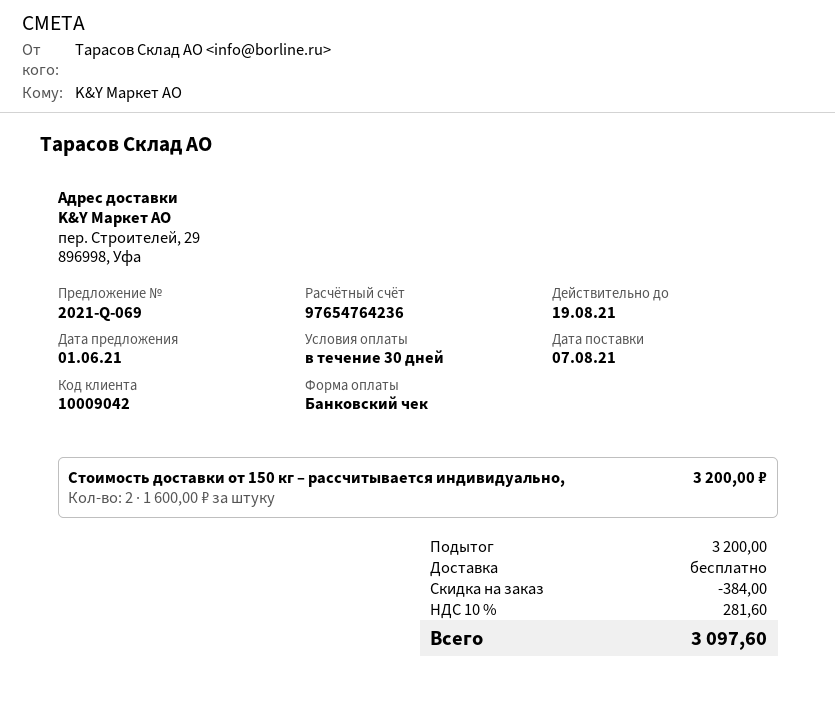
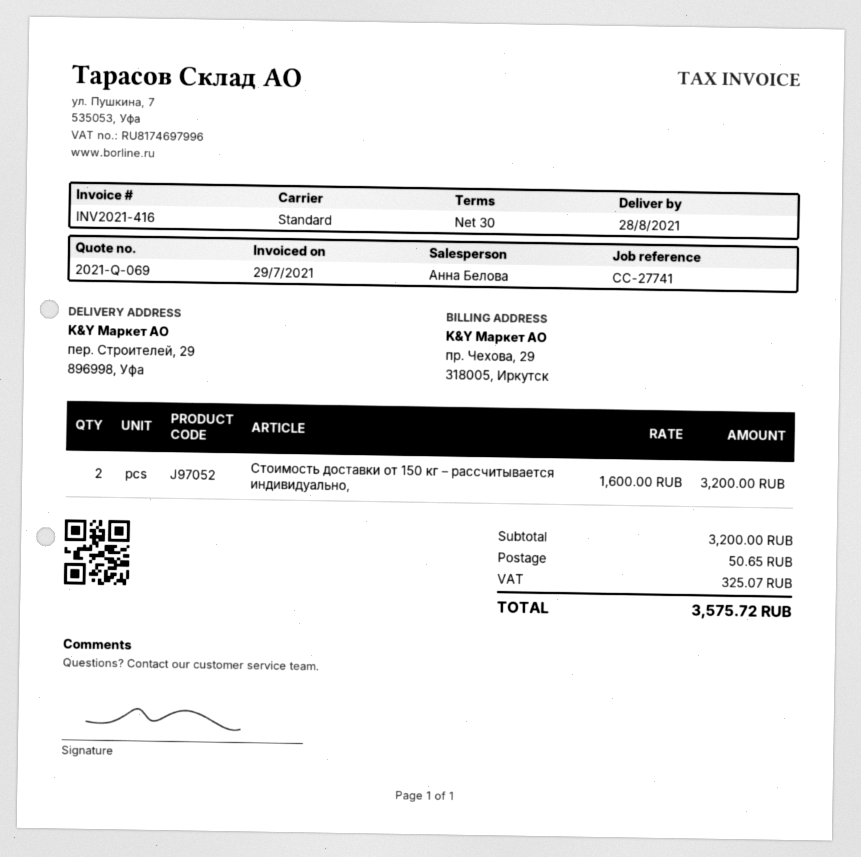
delivery date: 2021-08-07 -> 2021-08-28
discount: 384.00 -> none
shipping: 0.00 -> 50.65
tax: 281.60 -> 325.07
total: 3097.60 -> 3575.72

